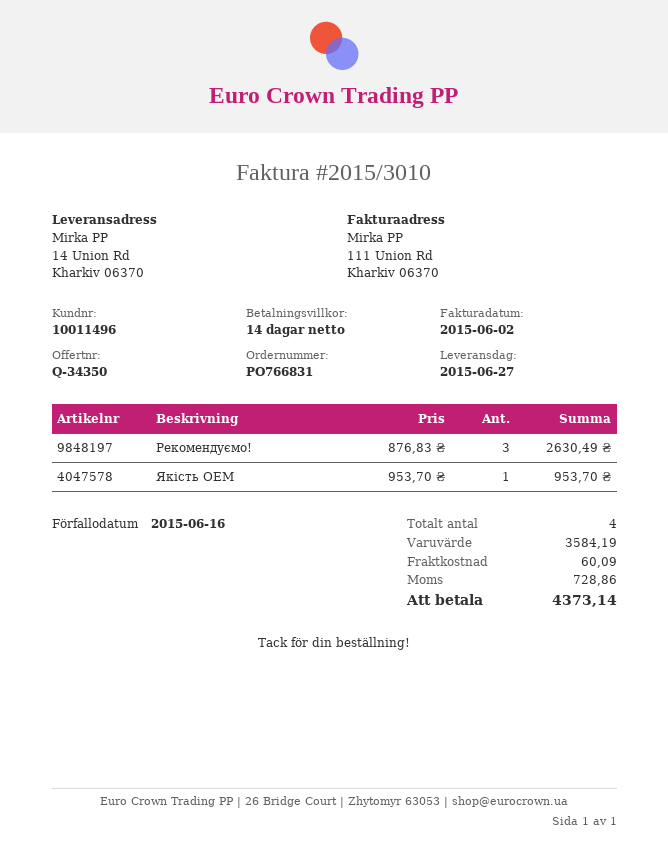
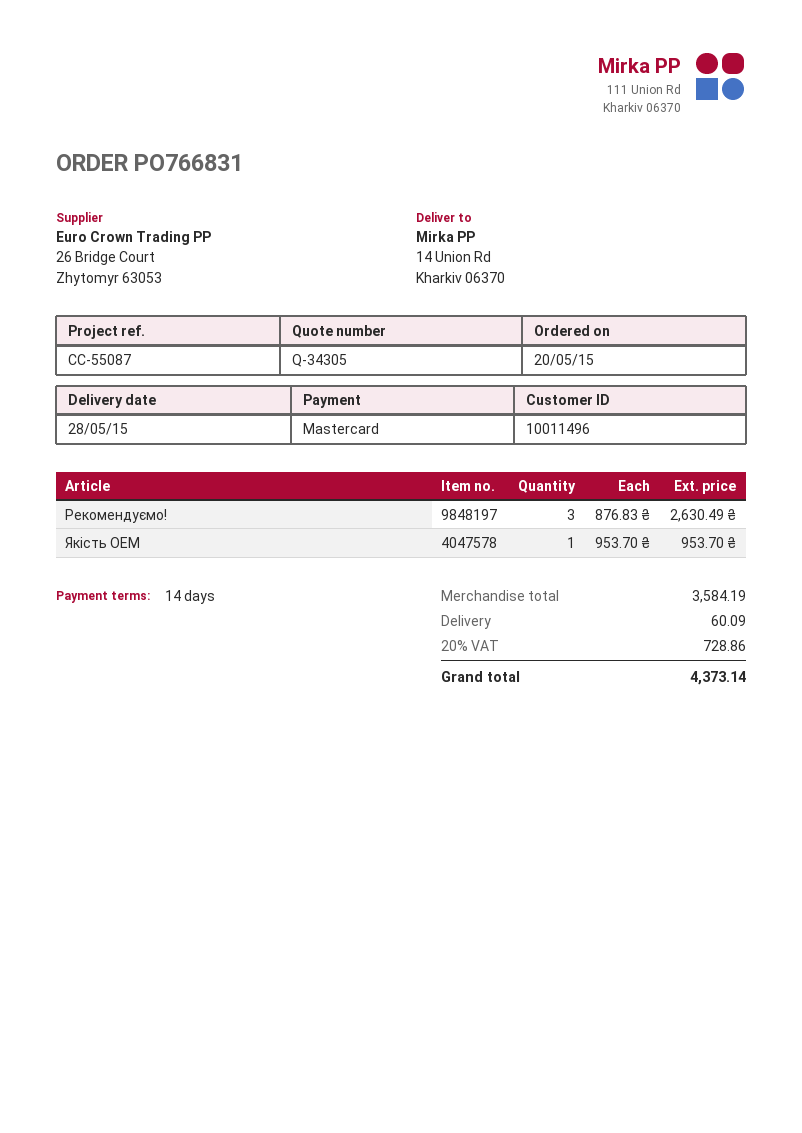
quote number: Q-34350 -> Q-34305
delivery date: 2015-06-27 -> 2015-05-28

